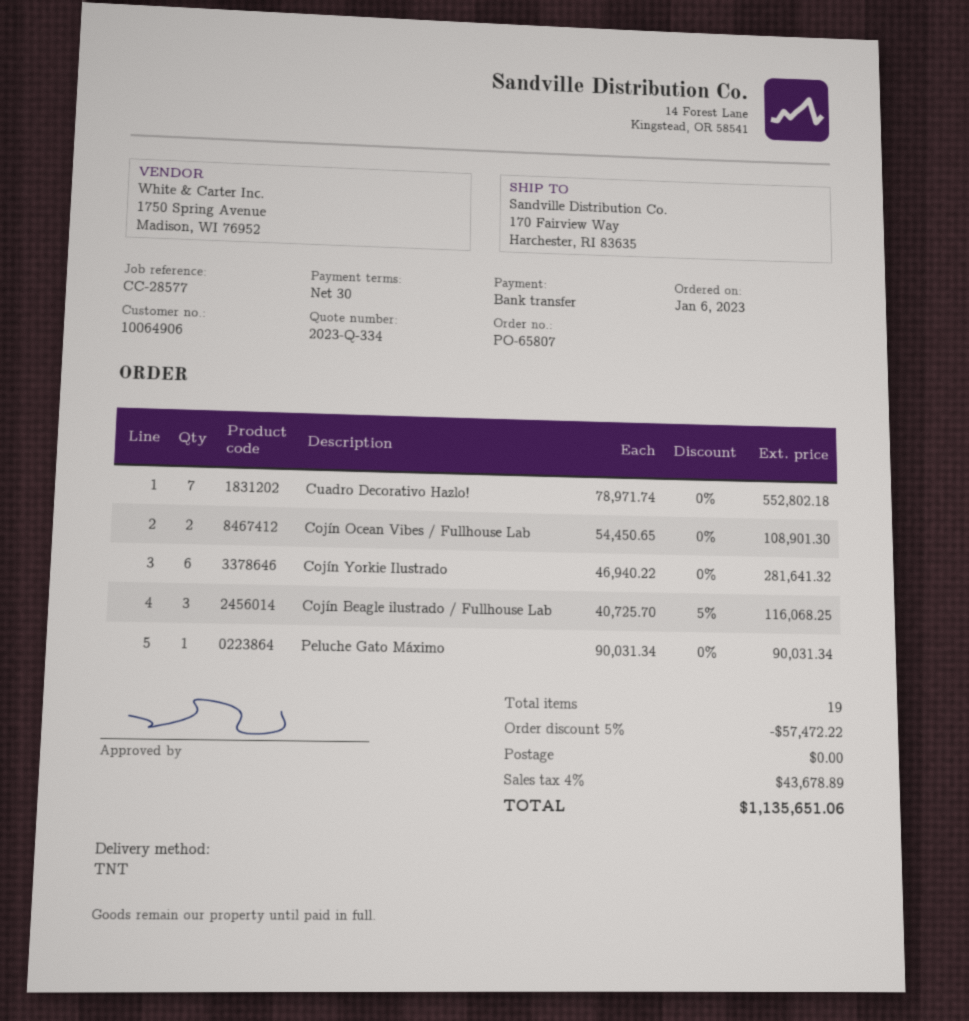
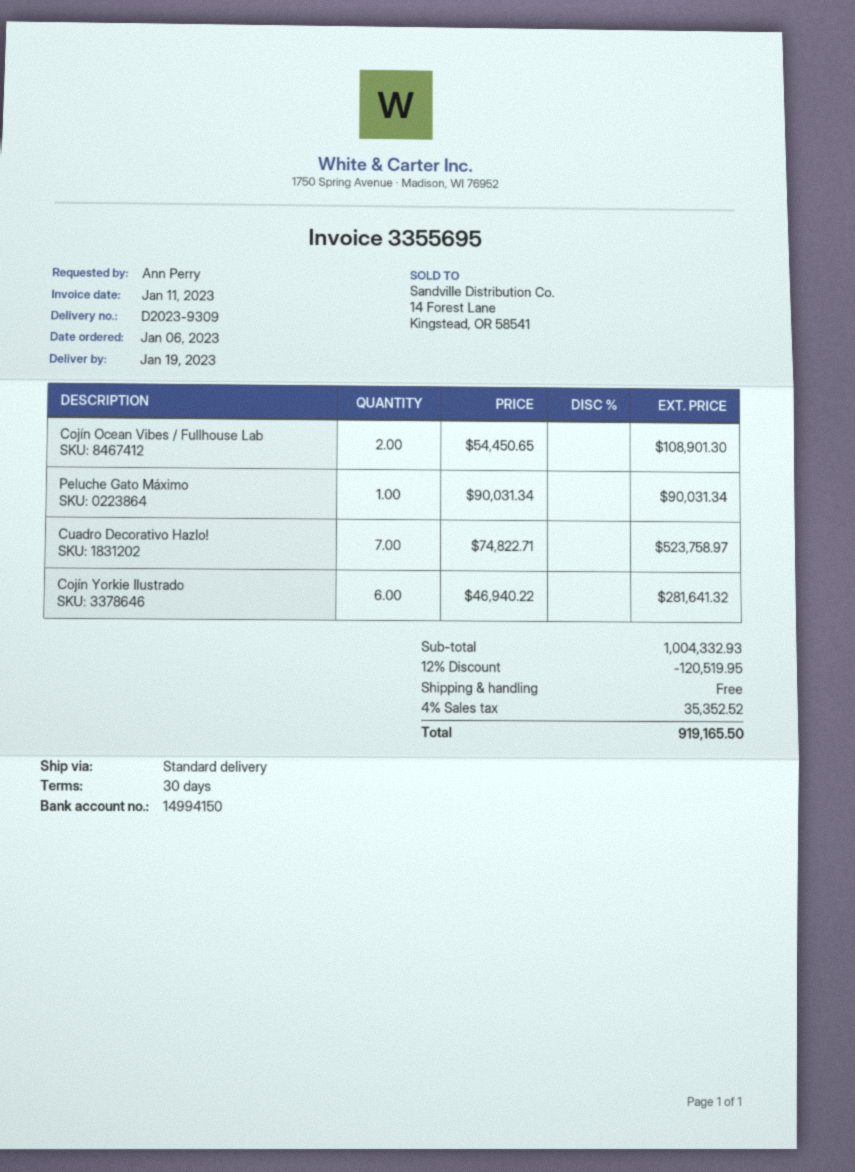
shipping method: TNT -> standard
Cuadro Decorativo Hazlo!: 7 x 78971.74 = 552802.18 -> 7 x 74822.71 = 523758.97
Cojín Beagle ilustrado / Fullhouse Lab: 3 x 40725.70 - 5% = 116068.25 -> none
discount: 5% = 57472.22 -> 12% = 120519.95
tax: 4% = 43678.89 -> 4% = 35352.52
total: 1135651.06 -> 919165.50

